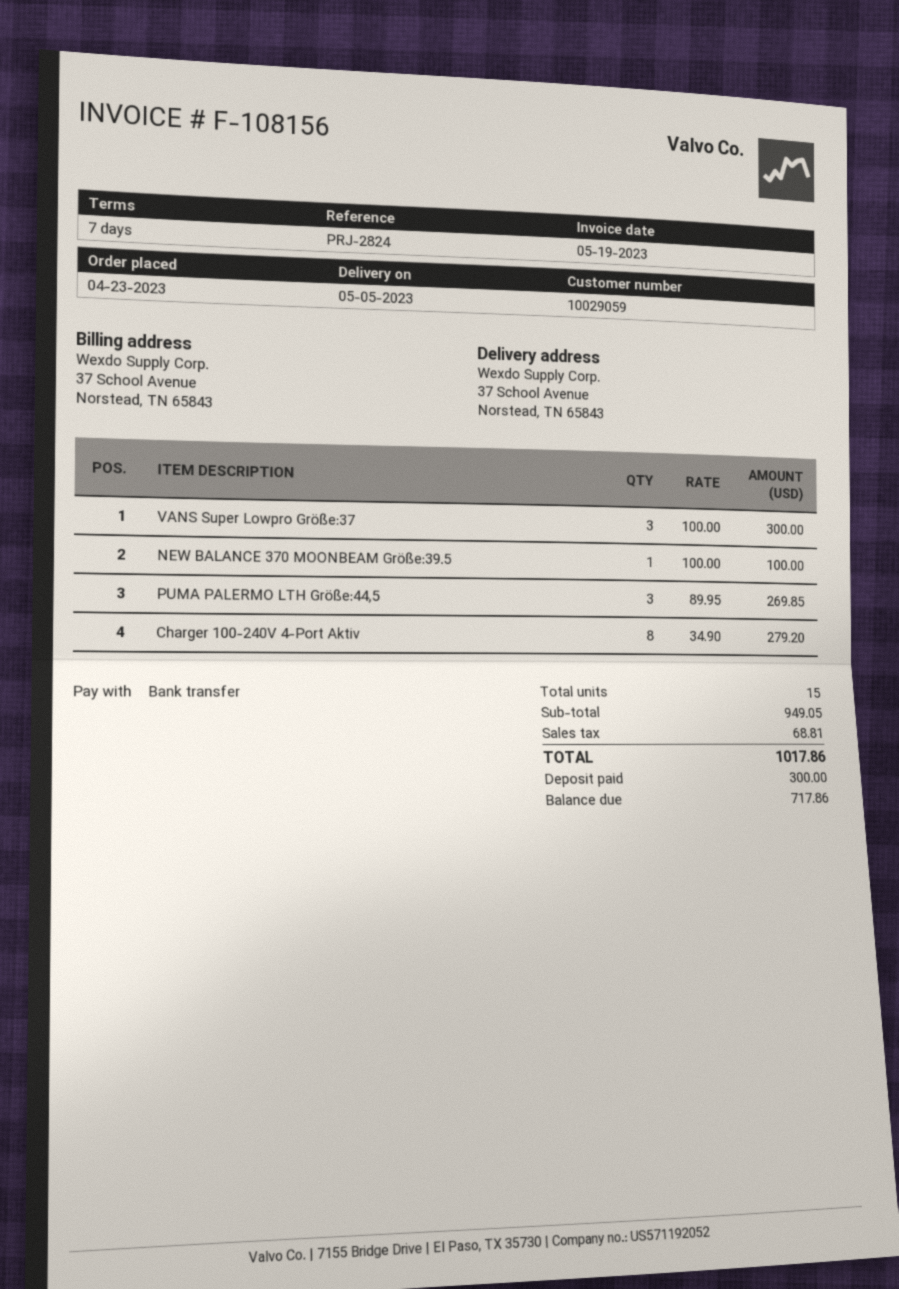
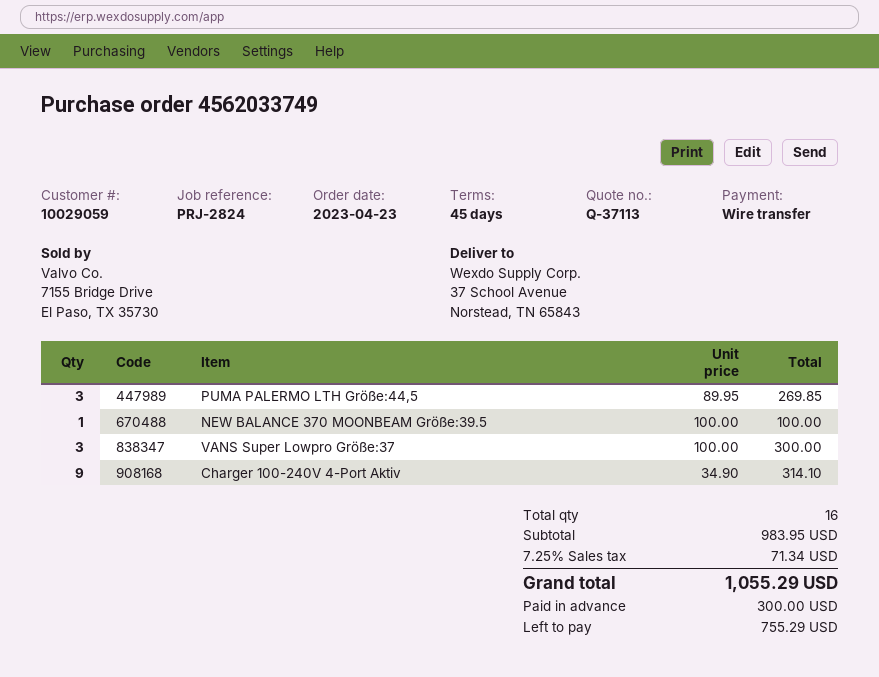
payment terms: 7 days -> 45 days
Charger 100-240V 4-Port Aktiv: 8 x 34.90 = 279.20 -> 9 x 34.90 = 314.10
total quantity: 15 -> 16
subtotal: 949.05 -> 983.95
tax: 68.81 -> 71.34
total: 1017.86 -> 1055.29
balance: 717.86 -> 755.29

